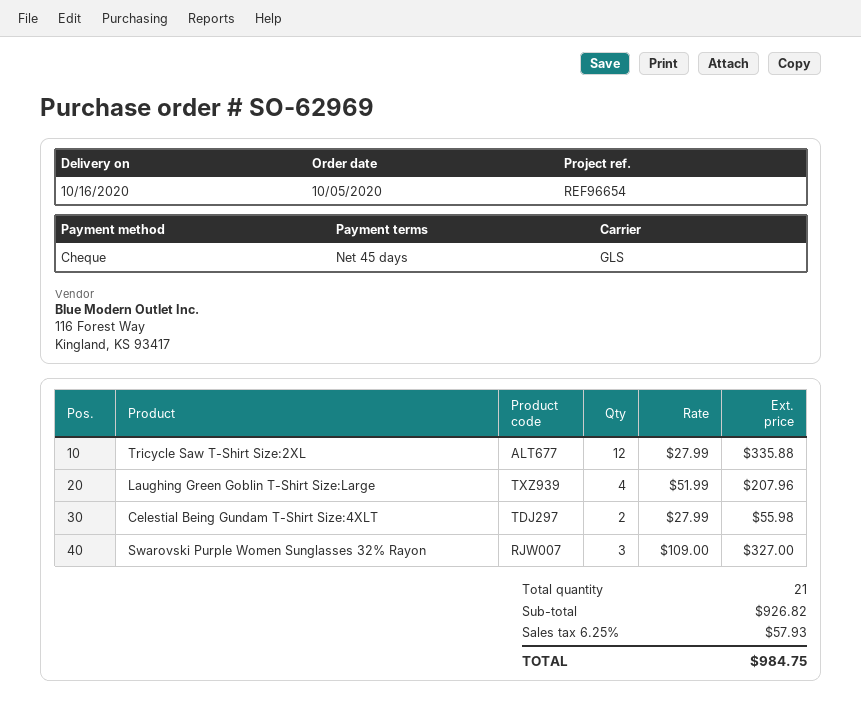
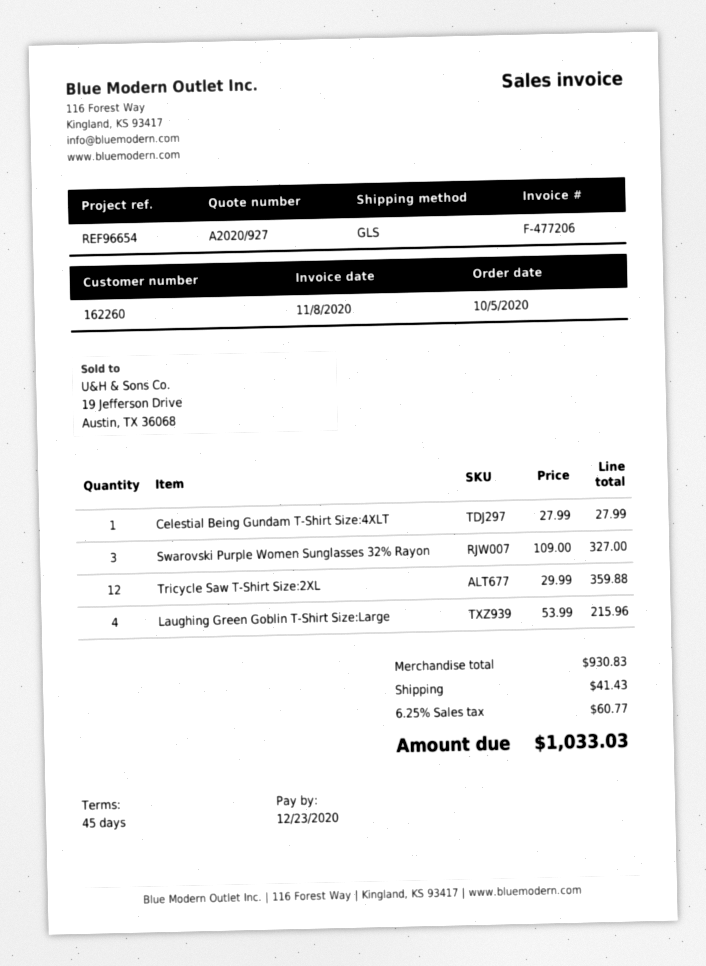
Tricycle Saw T-Shirt Size:2XL: 12 x 27.99 = 335.88 -> 12 x 29.99 = 359.88
Laughing Green Goblin T-Shirt Size:Large: 4 x 51.99 = 207.96 -> 4 x 53.99 = 215.96
Celestial Being Gundam T-Shirt Size:4XLT: 2 x 27.99 = 55.98 -> 1 x 27.99 = 27.99
subtotal: 926.82 -> 930.83
shipping: none -> 41.43
tax: 6.25% = 57.93 -> 6.25% = 60.77
total: 984.75 -> 1033.03

